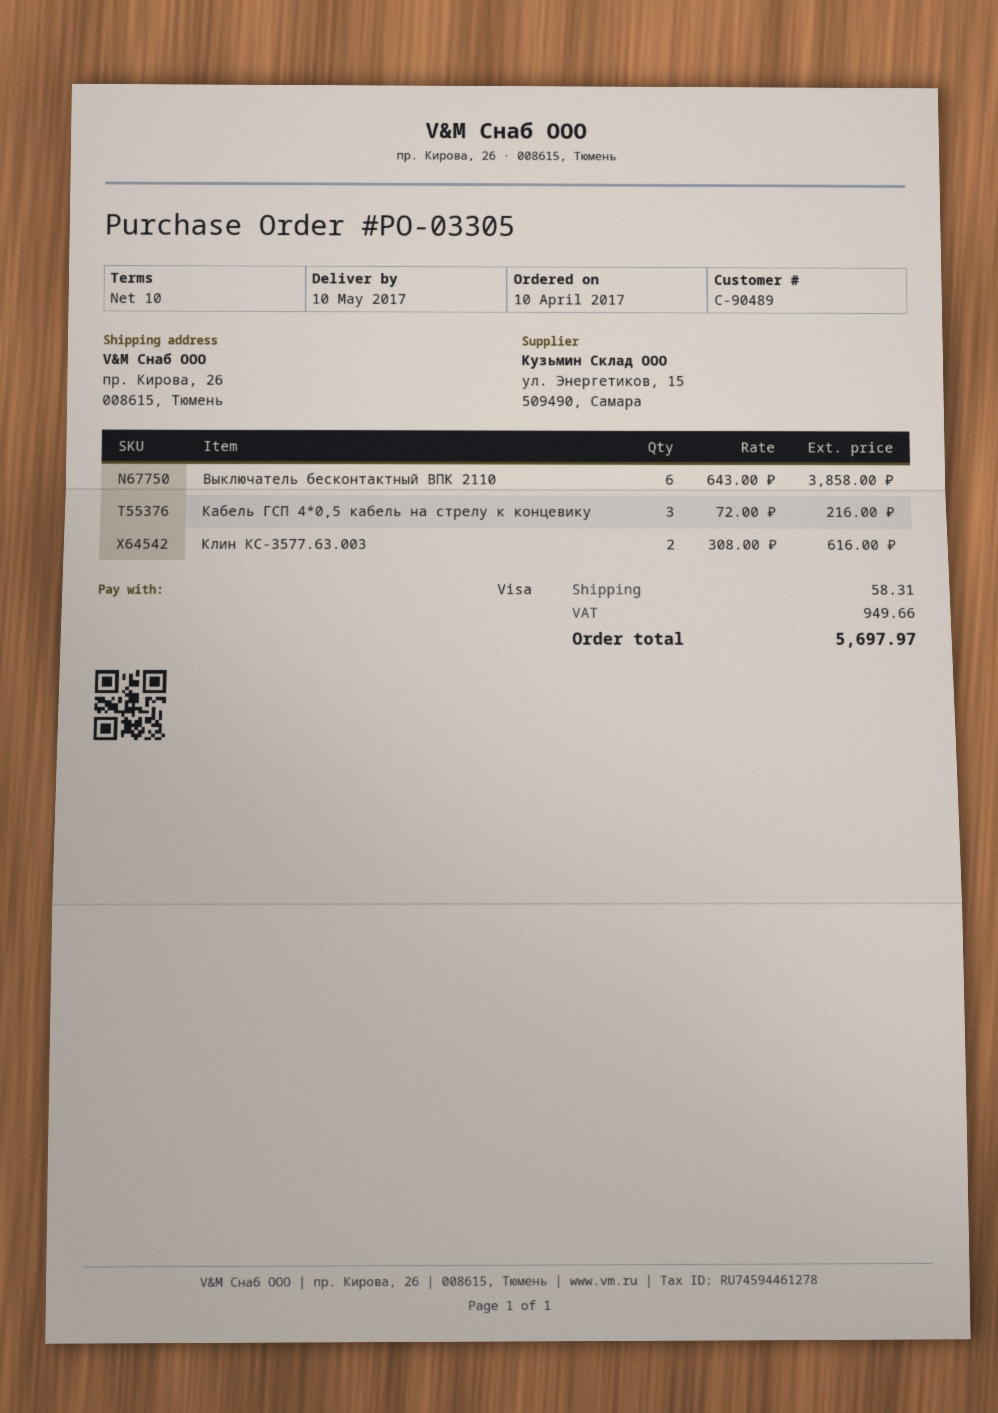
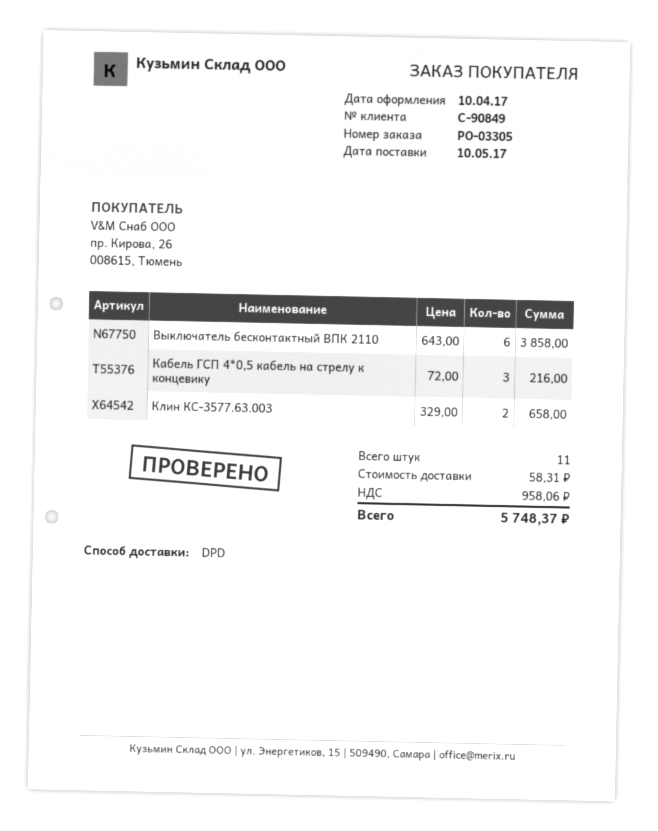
customer number: C-90489 -> C-90849
Клин КС-3577.63.003: 2 x 308.00 = 616.00 -> 2 x 329.00 = 658.00
tax: 949.66 -> 958.06
total: 5697.97 -> 5748.37

